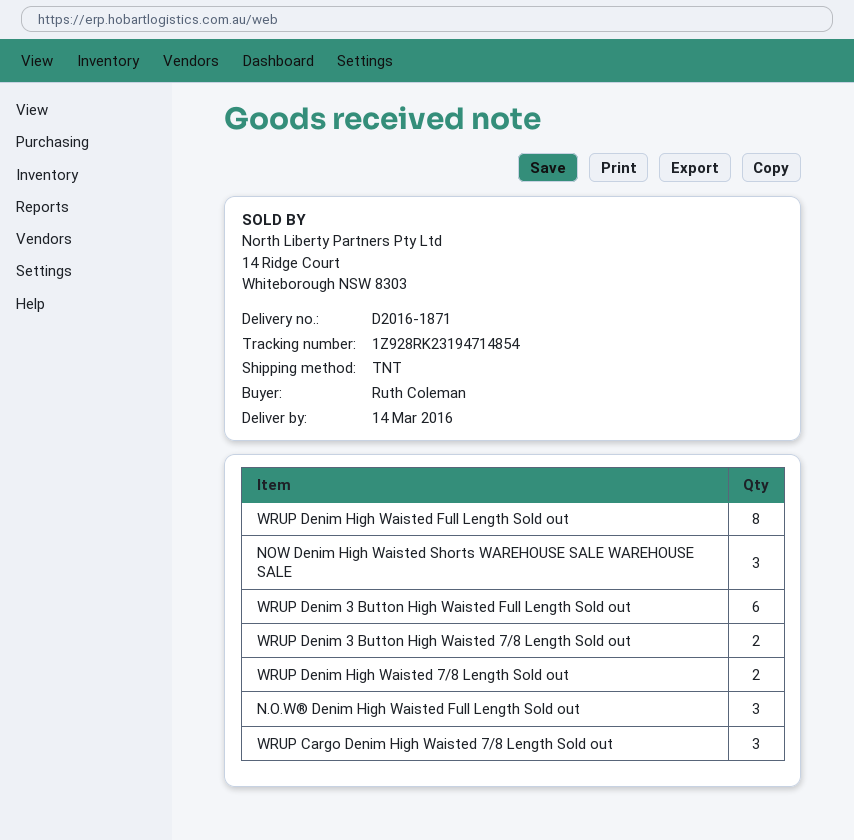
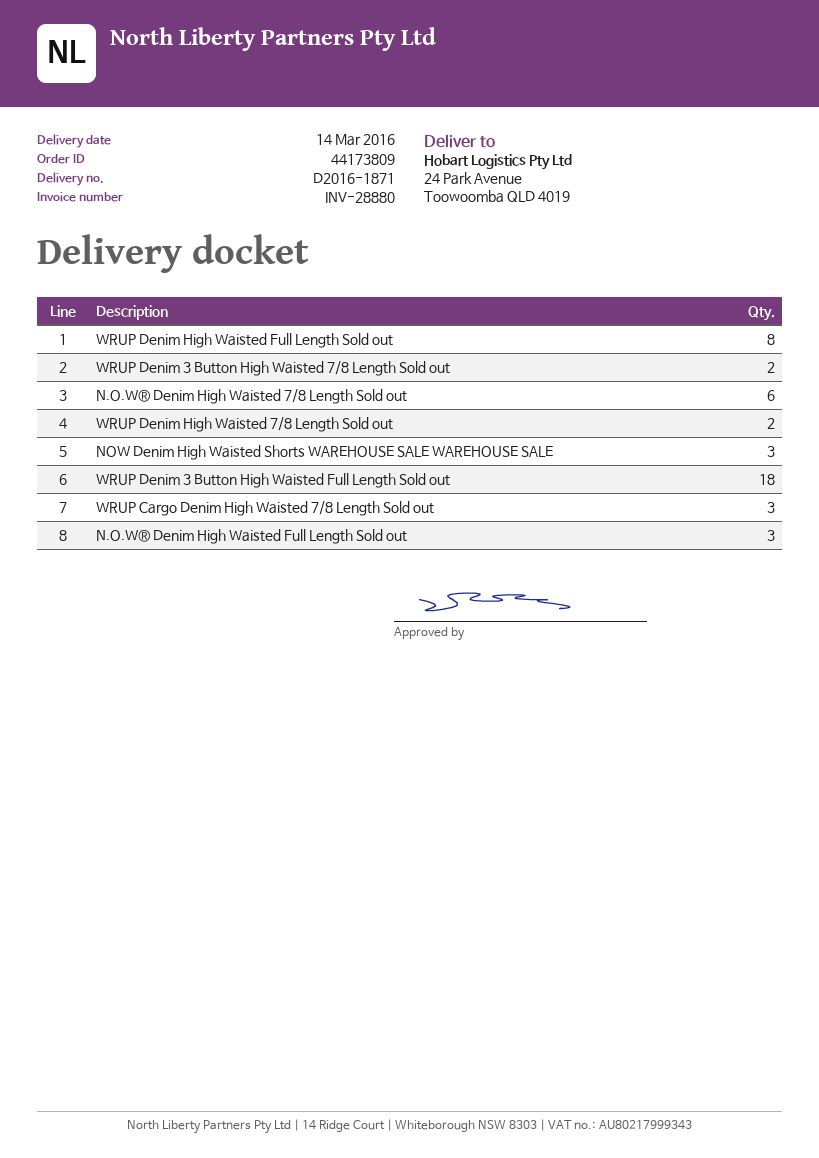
WRUP Denim 3 Button High Waisted Full Length Sold out: 6 -> 18
N.O.W® Denim High Waisted 7/8 Length Sold out: none -> 6

